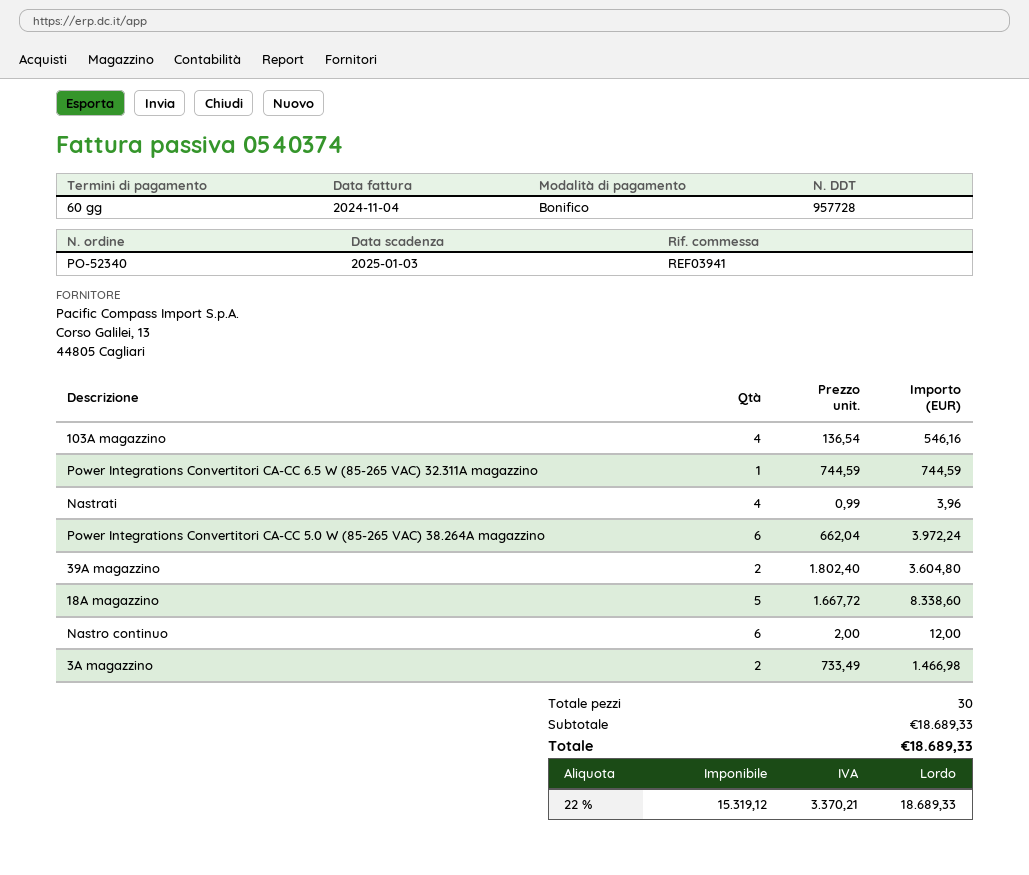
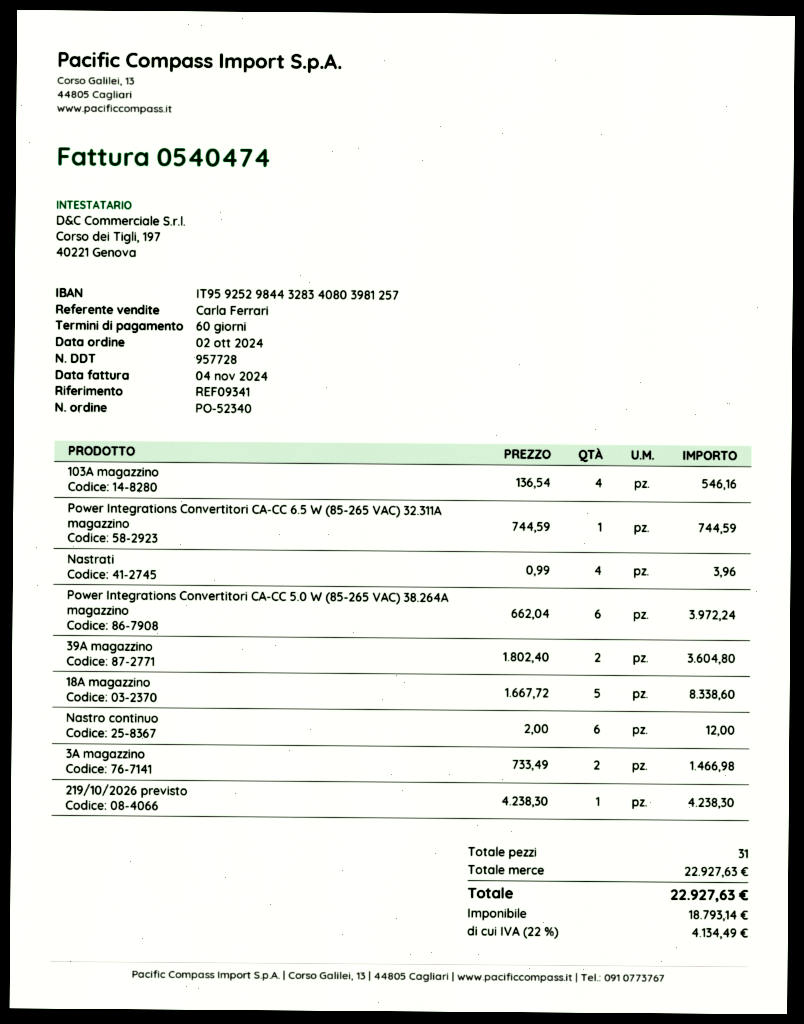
invoice number: 0540374 -> 0540474
reference: REF03941 -> REF09341
219/10/2026 previsto: none -> 1 x 4238.30 = 4238.30
total quantity: 30 -> 31
subtotal: 18689.33 -> 22927.63
net: 15319.12 -> 18793.14
tax: 22% = 3370.21 -> 22% = 4134.49
total: 18689.33 -> 22927.63

